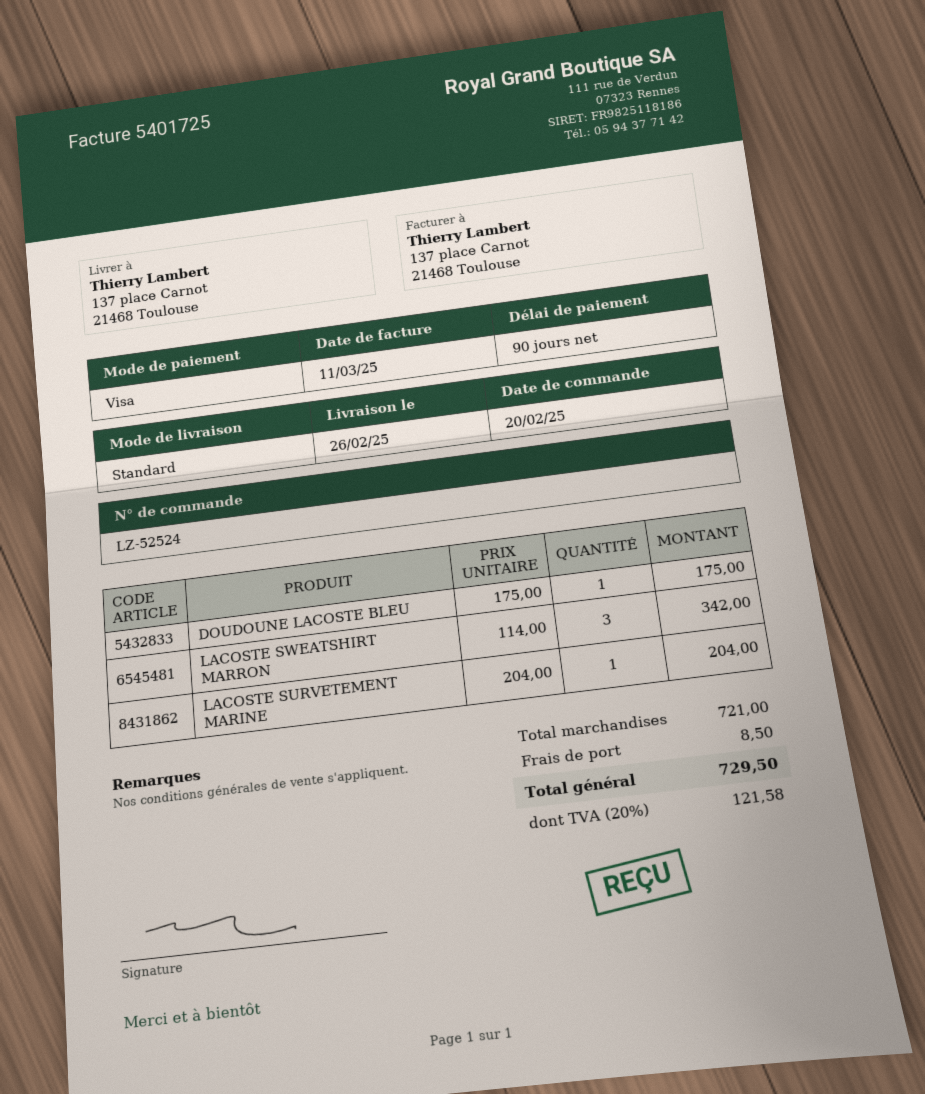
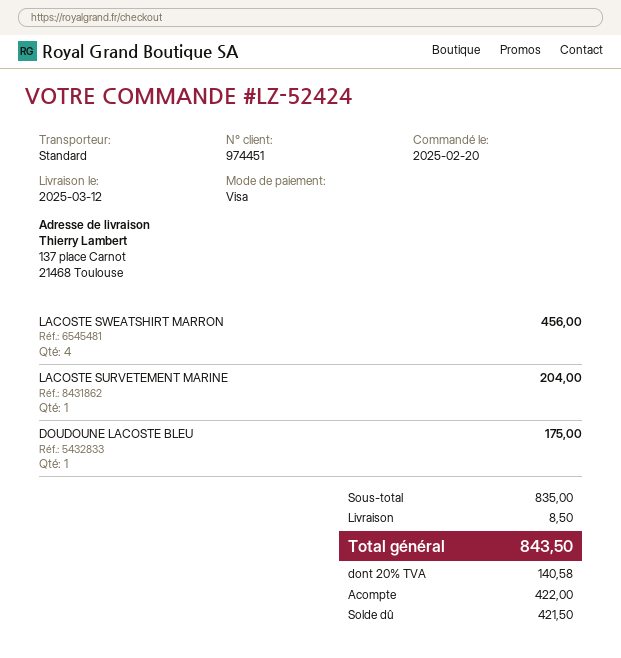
order number: LZ-52524 -> LZ-52424
delivery date: 2025-02-26 -> 2025-03-12
LACOSTE SWEATSHIRT MARRON: 3 for 342.00 -> 4 for 456.00
subtotal: 721.00 -> 835.00
tax: 20% = 121.58 -> 20% = 140.58
total: 729.50 -> 843.50

